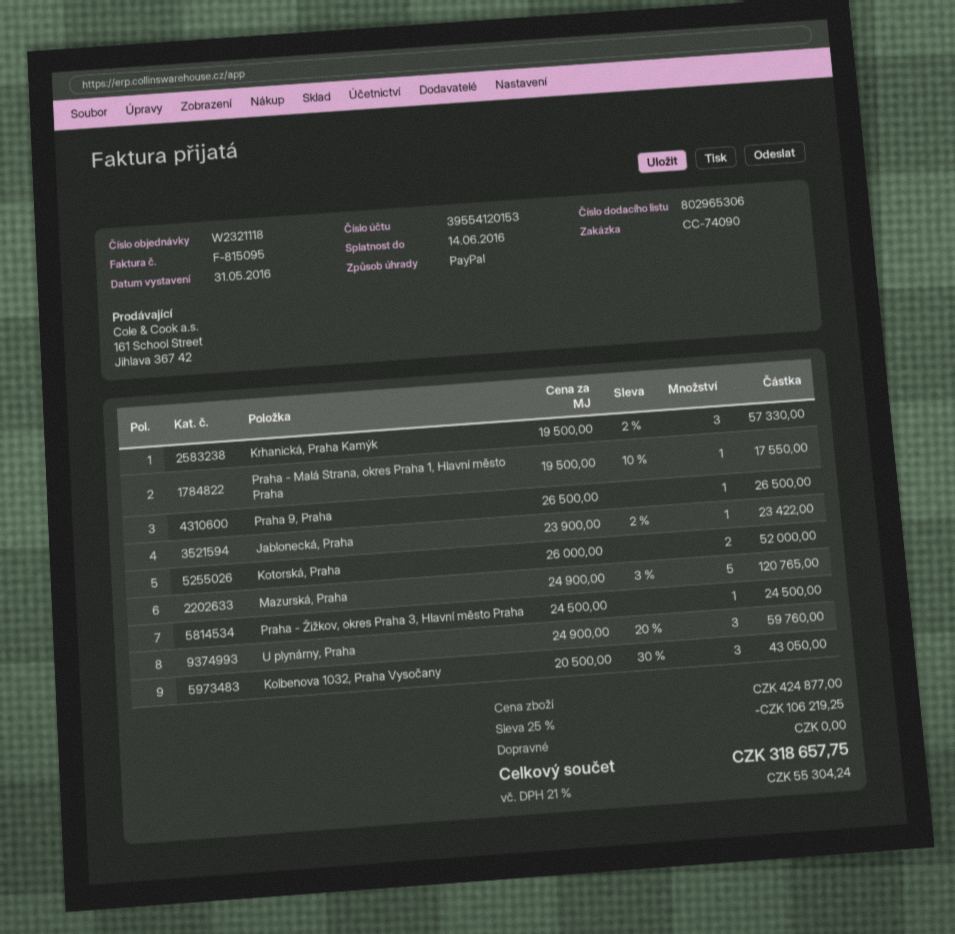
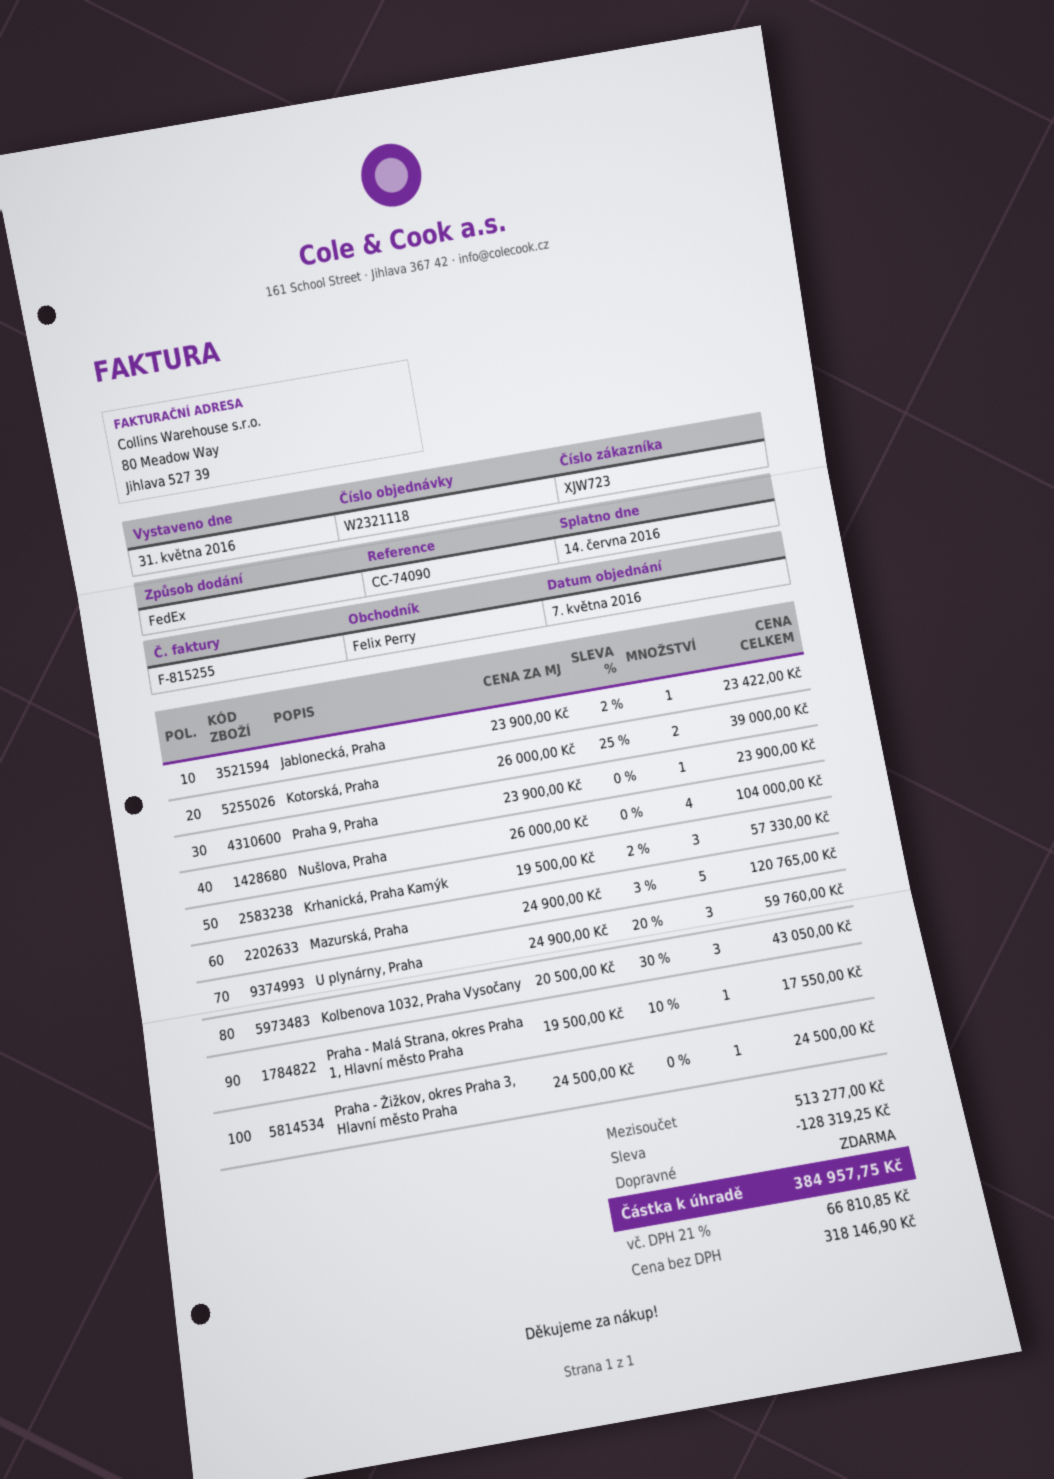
invoice number: F-815095 -> F-815255
Praha 9, Praha: 1 x 26500.00 = 26500.00 -> 1 x 23900.00 = 23900.00
Kotorská, Praha: 2 x 26000.00 = 52000.00 -> 2 x 26000.00 - 25% = 39000.00
Nušlova, Praha: none -> 4 x 26000.00 = 104000.00
subtotal: 424877.00 -> 513277.00
discount: 106219.25 -> 128319.25
tax: 21% = 55304.24 -> 21% = 66810.85
total: 318657.75 -> 384957.75

